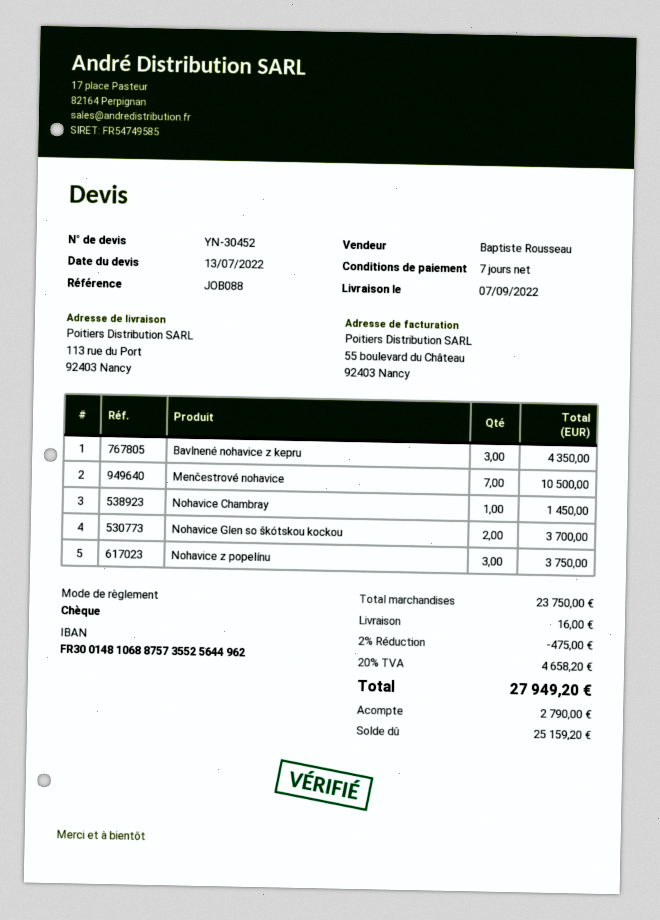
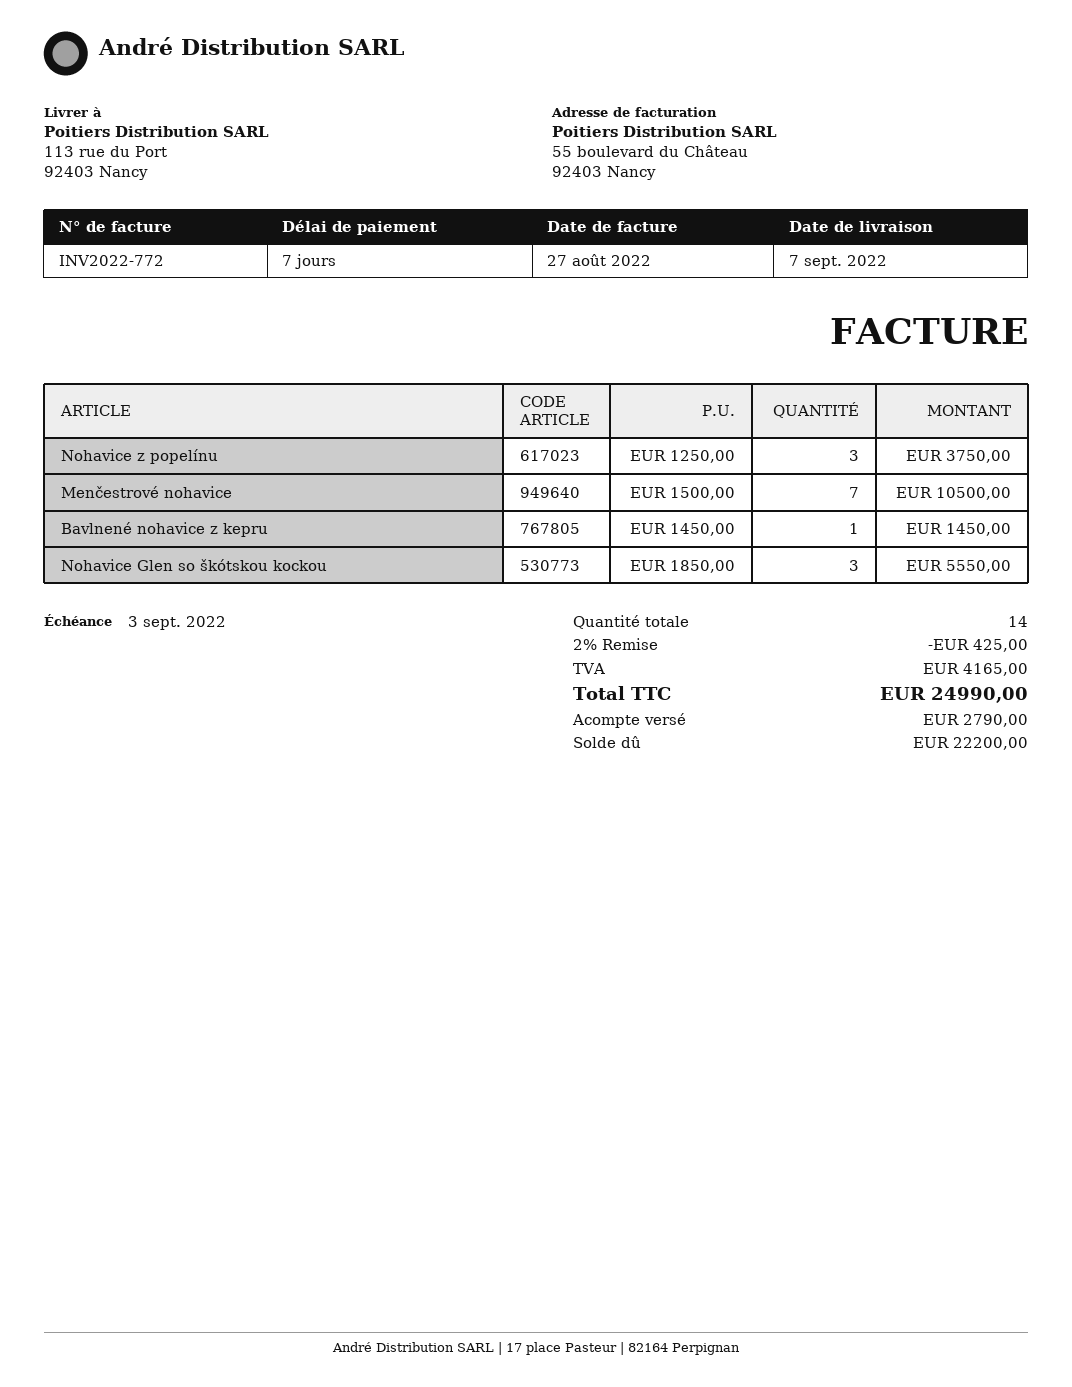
Bavlnené nohavice z kepru: 3 for 4350.00 -> 1 for 1450.00
Nohavice Chambray: 1 for 1450.00 -> none
Nohavice Glen so škótskou kockou: 2 for 3700.00 -> 3 for 5550.00
discount: 2% = 475.00 -> 2% = 425.00
shipping: 16.00 -> none
tax: 4658.20 -> 4165.00
total: 27949.20 -> 24990.00
balance: 25159.20 -> 22200.00

